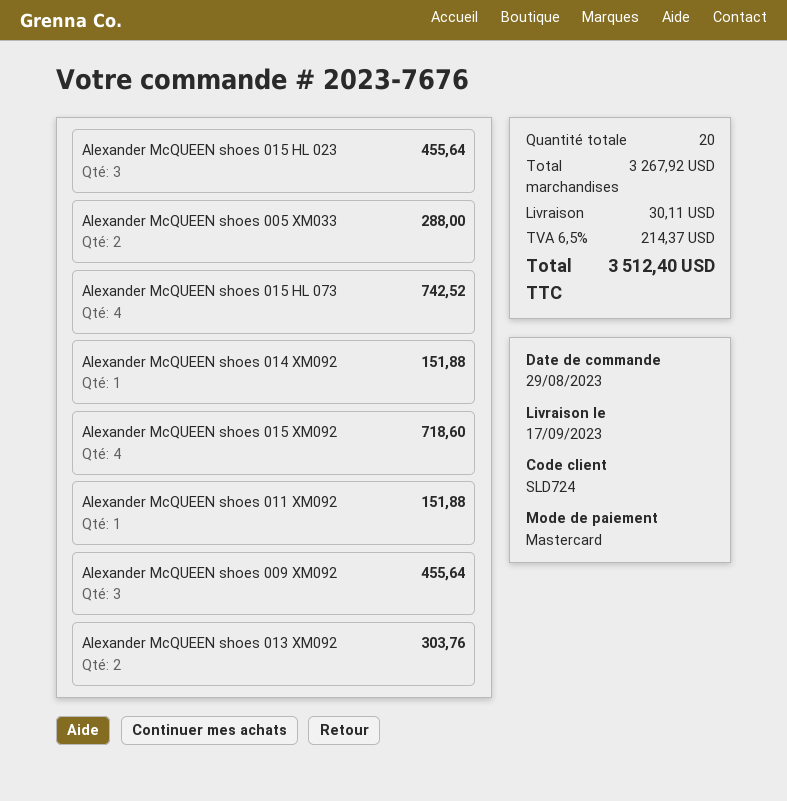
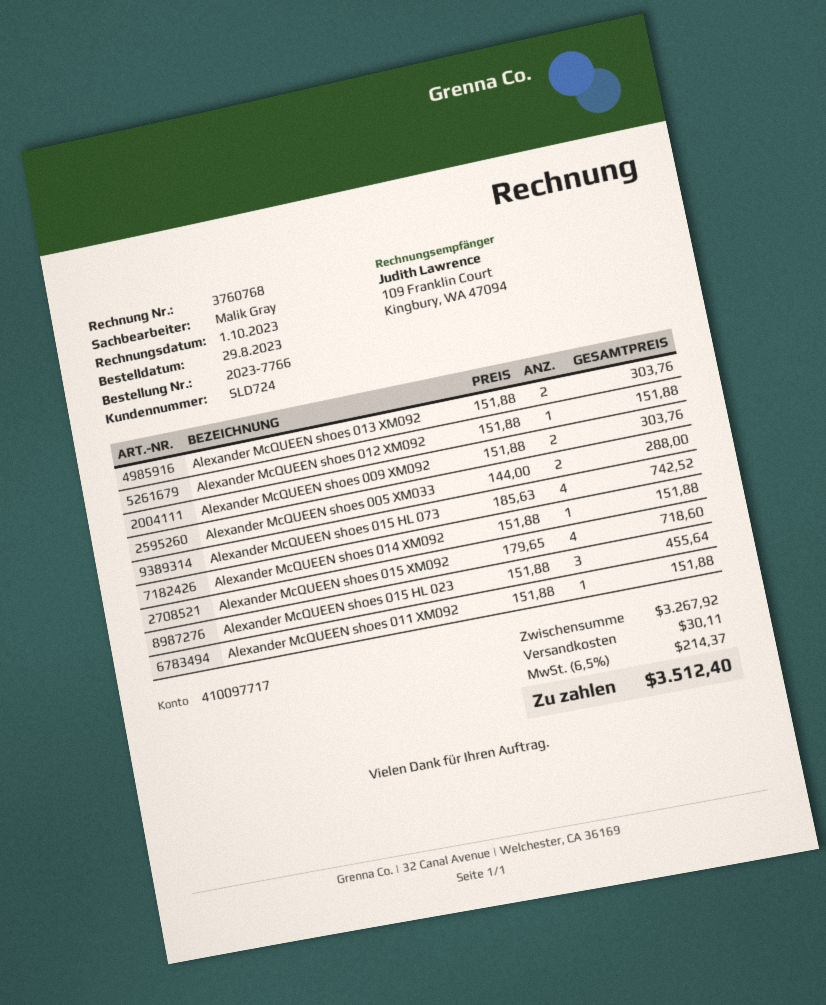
order number: 2023-7676 -> 2023-7766
Alexander McQUEEN shoes 009 XM092: 3 for 455.64 -> 2 for 303.76
Alexander McQUEEN shoes 012 XM092: none -> 1 for 151.88

